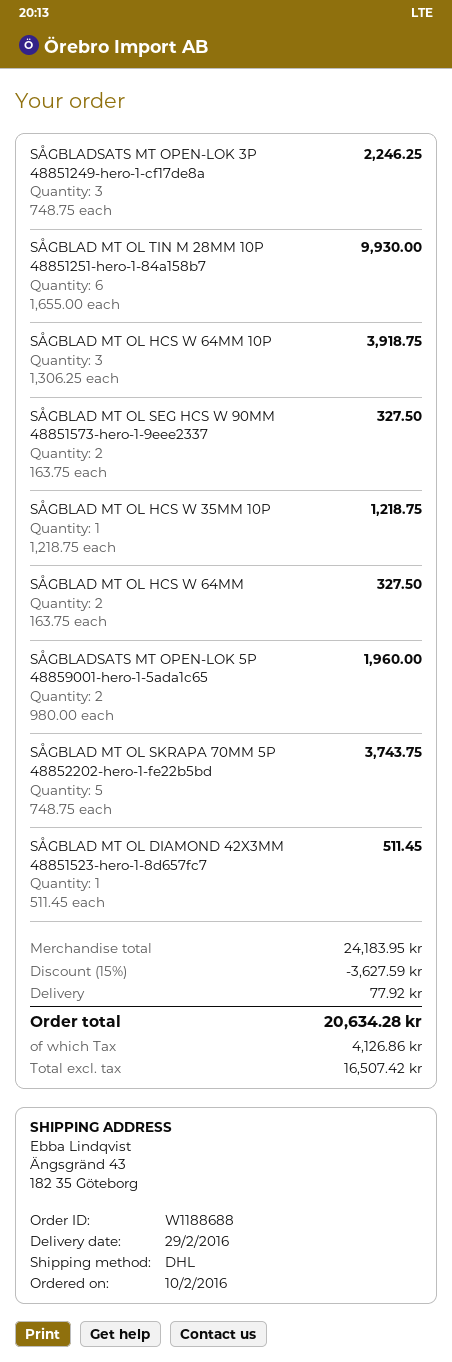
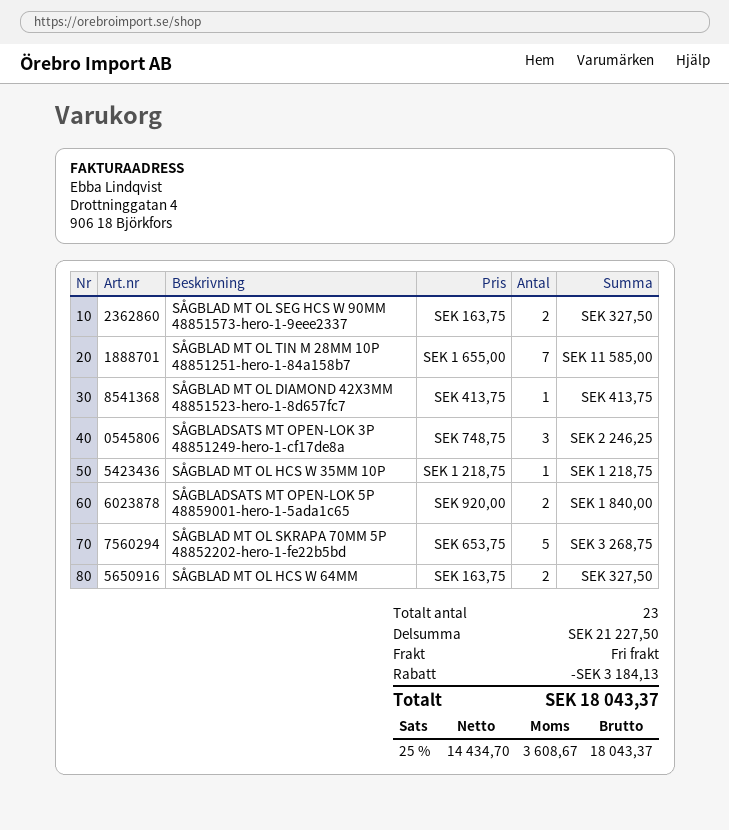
SÅGBLAD MT OL TIN M 28MM 10P 48851251-hero-1-84a158b7: 6 x 1655.00 = 9930.00 -> 7 x 1655.00 = 11585.00
SÅGBLAD MT OL HCS W 64MM 10P: 3 x 1306.25 = 3918.75 -> none
SÅGBLADSATS MT OPEN-LOK 5P 48859001-hero-1-5ada1c65: 2 x 980.00 = 1960.00 -> 2 x 920.00 = 1840.00
SÅGBLAD MT OL SKRAPA 70MM 5P 48852202-hero-1-fe22b5bd: 5 x 748.75 = 3743.75 -> 5 x 653.75 = 3268.75
SÅGBLAD MT OL DIAMOND 42X3MM 48851523-hero-1-8d657fc7: 1 x 511.45 = 511.45 -> 1 x 413.75 = 413.75
subtotal: 24183.95 -> 21227.50
discount: 3627.59 -> 3184.13
shipping: 77.92 -> 0.00
net: 16507.42 -> 14434.70
tax: 4126.86 -> 3608.67
total: 20634.28 -> 18043.37

